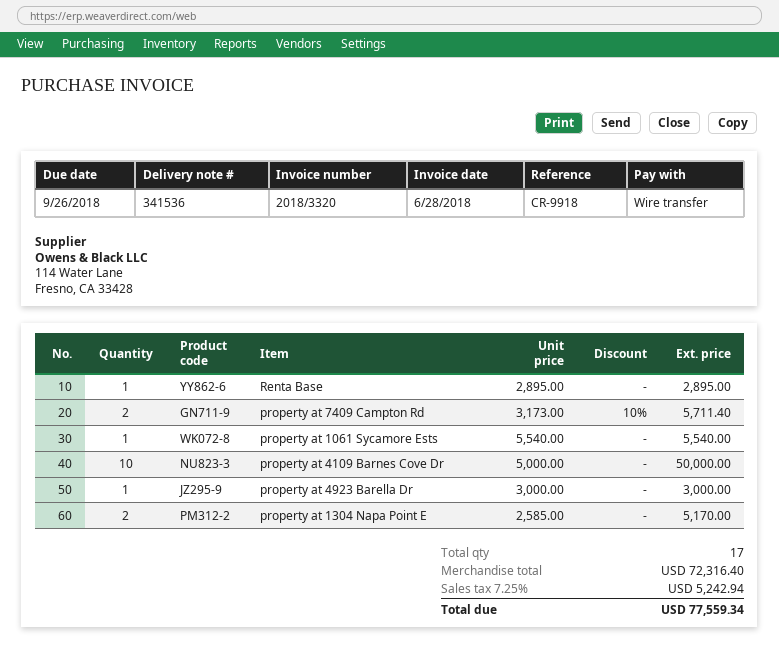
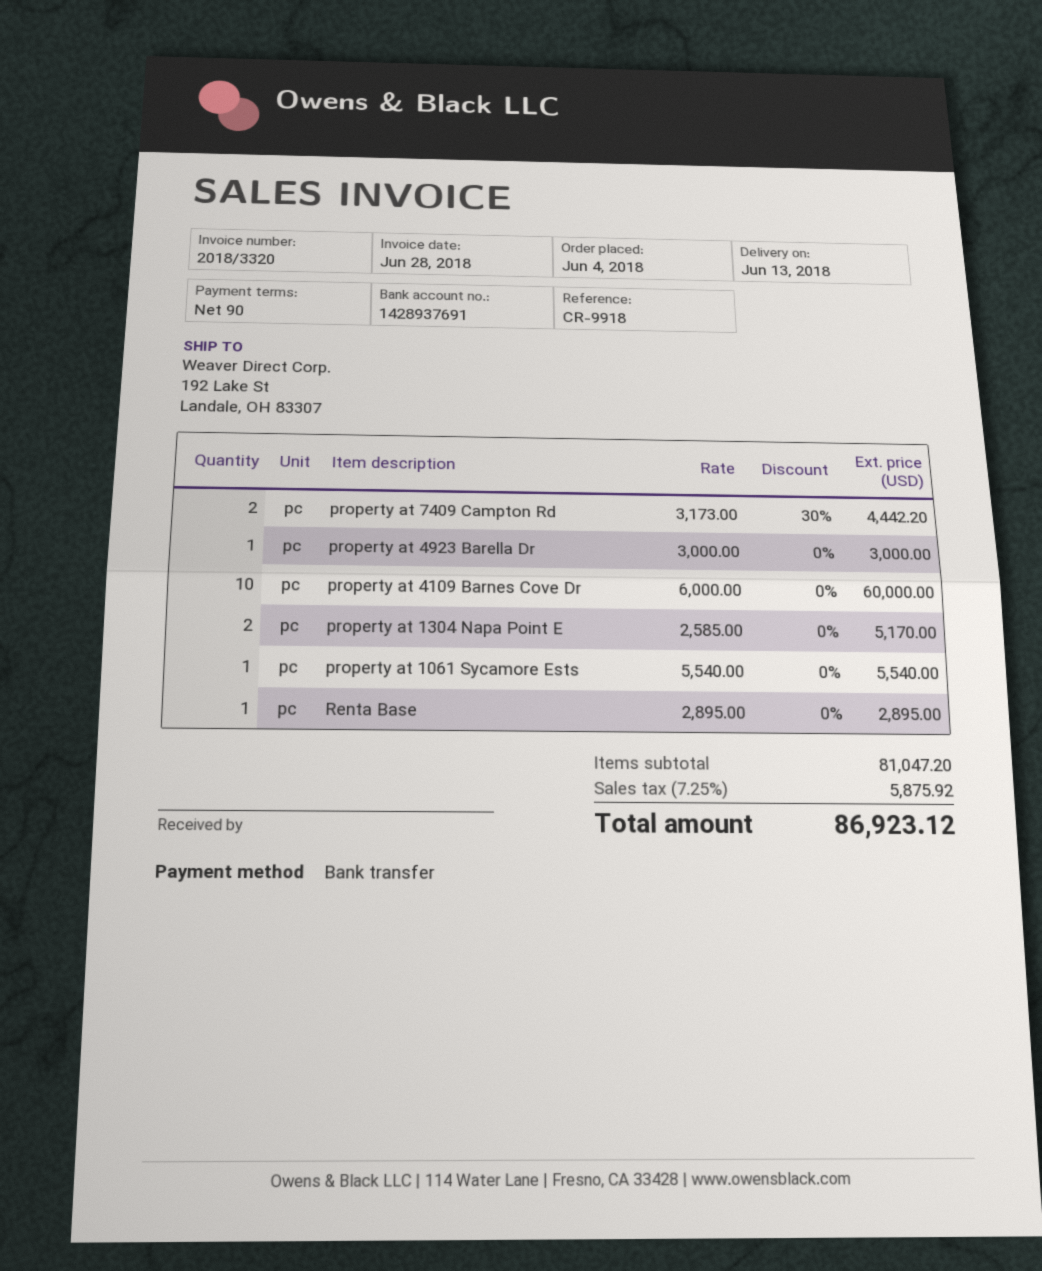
property at 7409 Campton Rd: 2 x 3173.00 - 10% = 5711.40 -> 2 x 3173.00 - 30% = 4442.20
property at 4109 Barnes Cove Dr: 10 x 5000.00 = 50000.00 -> 10 x 6000.00 = 60000.00
subtotal: 72316.40 -> 81047.20
tax: 7.25% = 5242.94 -> 7.25% = 5875.92
total: 77559.34 -> 86923.12

